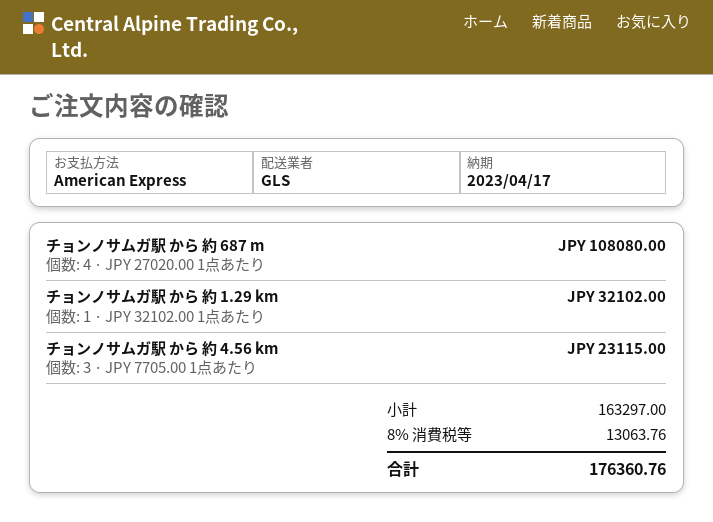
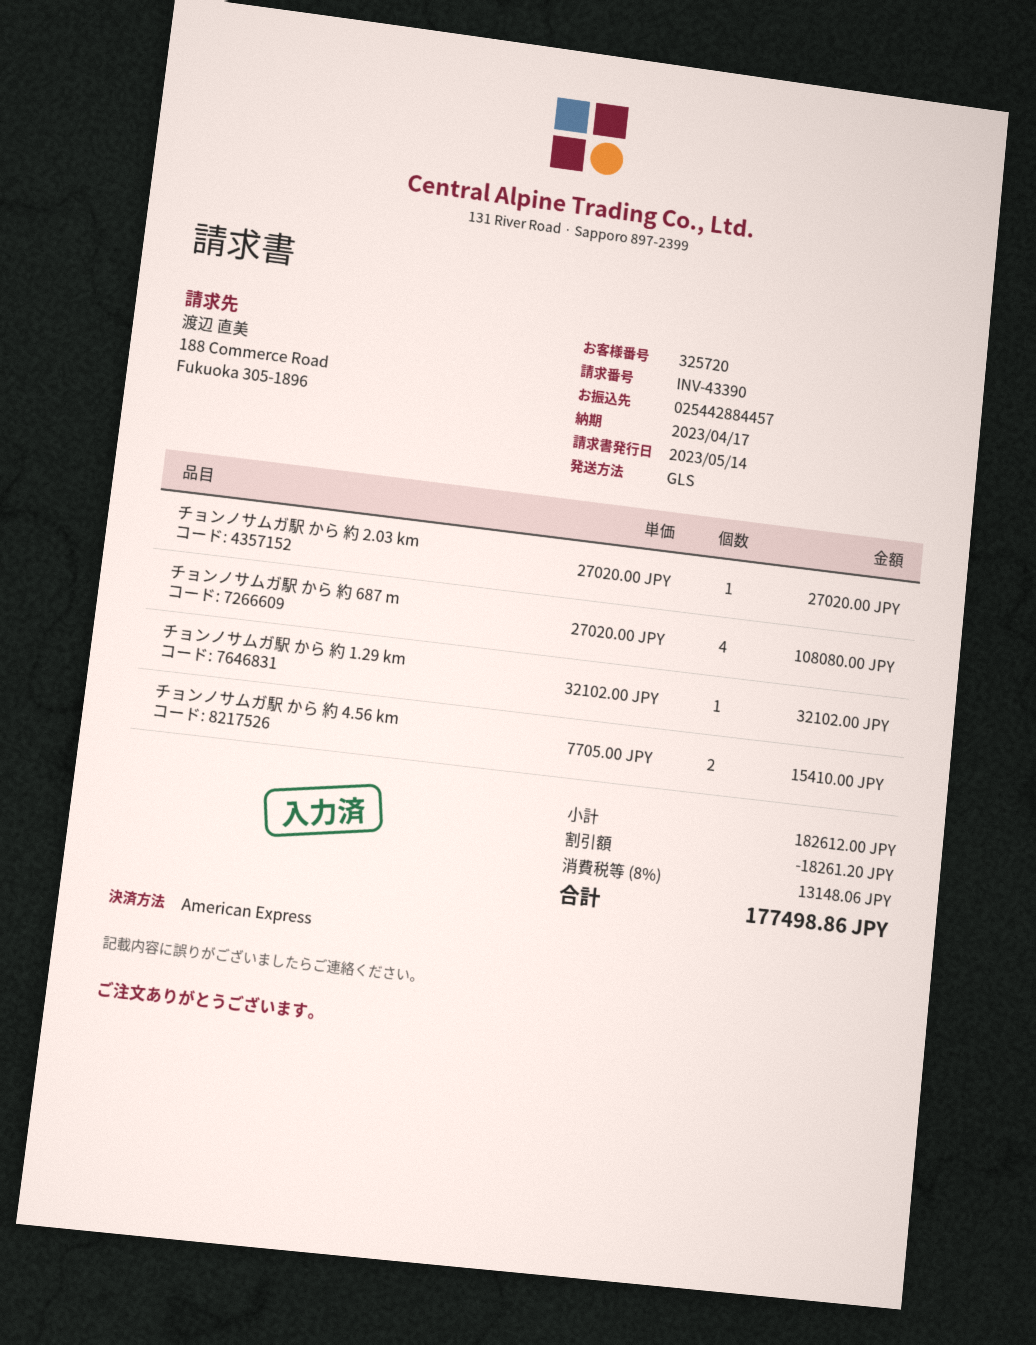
チョンノサムガ駅 から 約 4.56 km: 3 x 7705.00 = 23115.00 -> 2 x 7705.00 = 15410.00
チョンノサムガ駅 から 約 2.03 km: none -> 1 x 27020.00 = 27020.00
subtotal: 163297.00 -> 182612.00
discount: none -> 18261.20
tax: 8% = 13063.76 -> 8% = 13148.06
total: 176360.76 -> 177498.86

